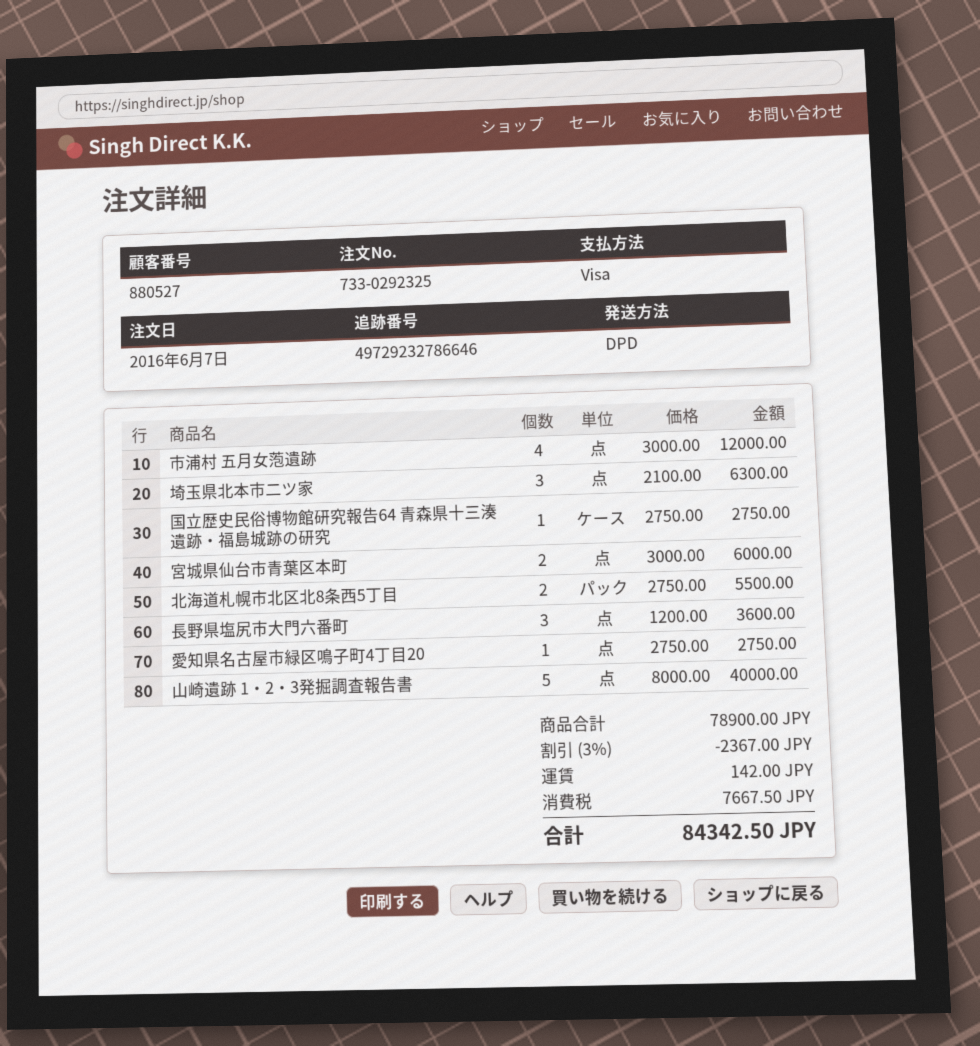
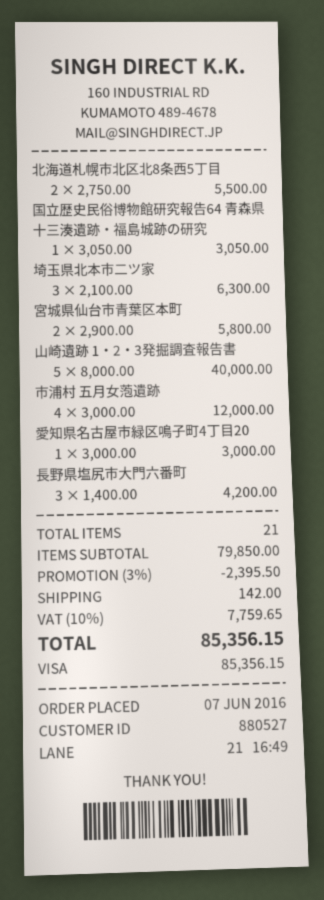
国立歴史民俗博物館研究報告64 青森県十三湊遺跡・福島城跡の研究: 1 x 2750.00 = 2750.00 -> 1 x 3050.00 = 3050.00
宮城県仙台市青葉区本町: 2 x 3000.00 = 6000.00 -> 2 x 2900.00 = 5800.00
長野県塩尻市大門六番町: 3 x 1200.00 = 3600.00 -> 3 x 1400.00 = 4200.00
愛知県名古屋市緑区鳴子町4丁目20: 1 x 2750.00 = 2750.00 -> 1 x 3000.00 = 3000.00
subtotal: 78900.00 -> 79850.00
discount: 3% = 2367.00 -> 3% = 2395.50
tax: 7667.50 -> 7759.65
total: 84342.50 -> 85356.15

